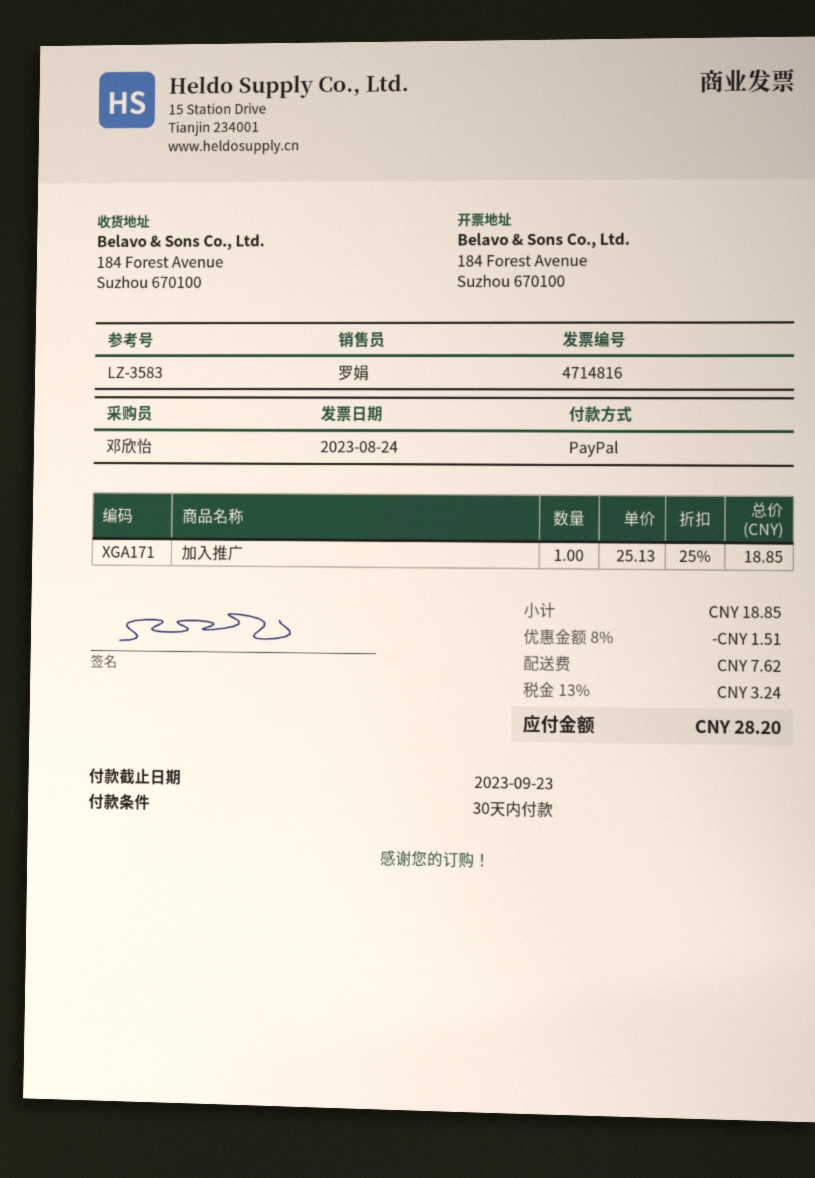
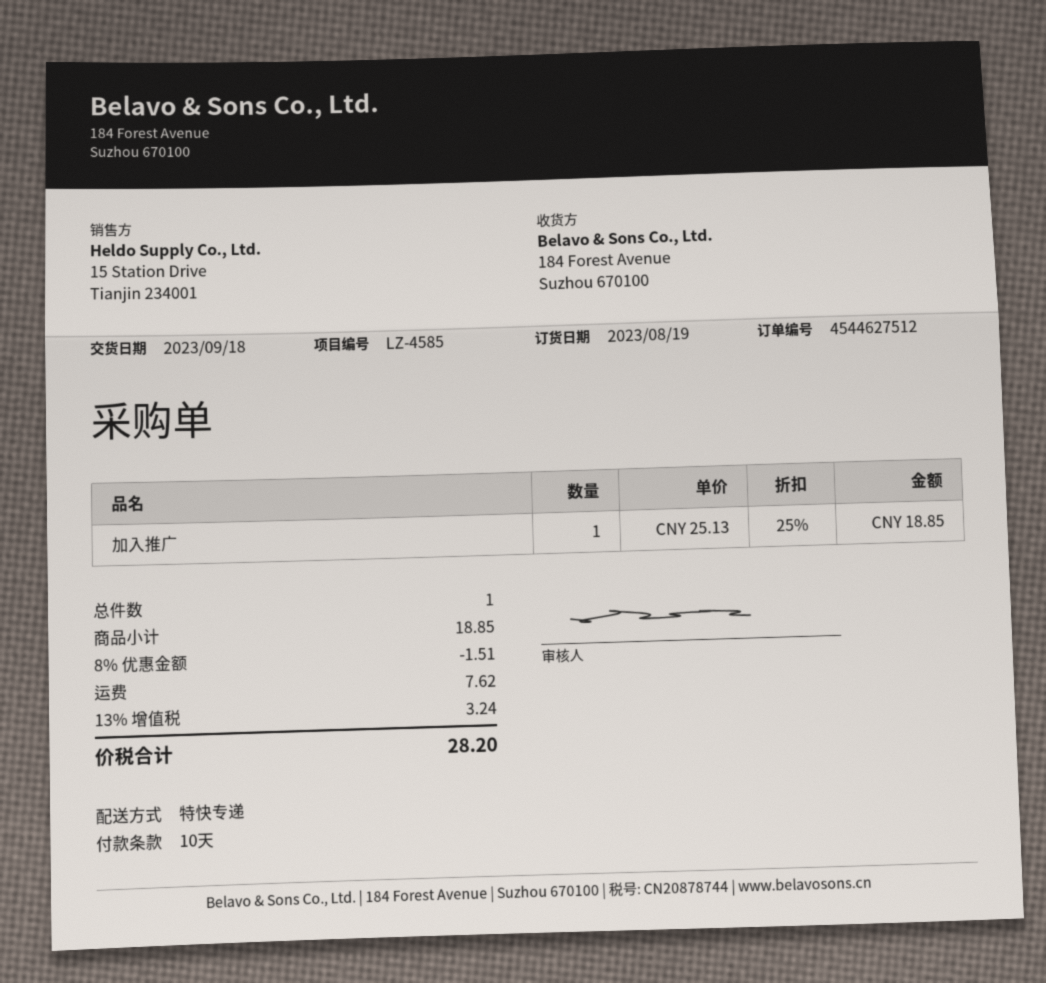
payment terms: 30 days -> 10 days
reference: LZ-3583 -> LZ-4585

